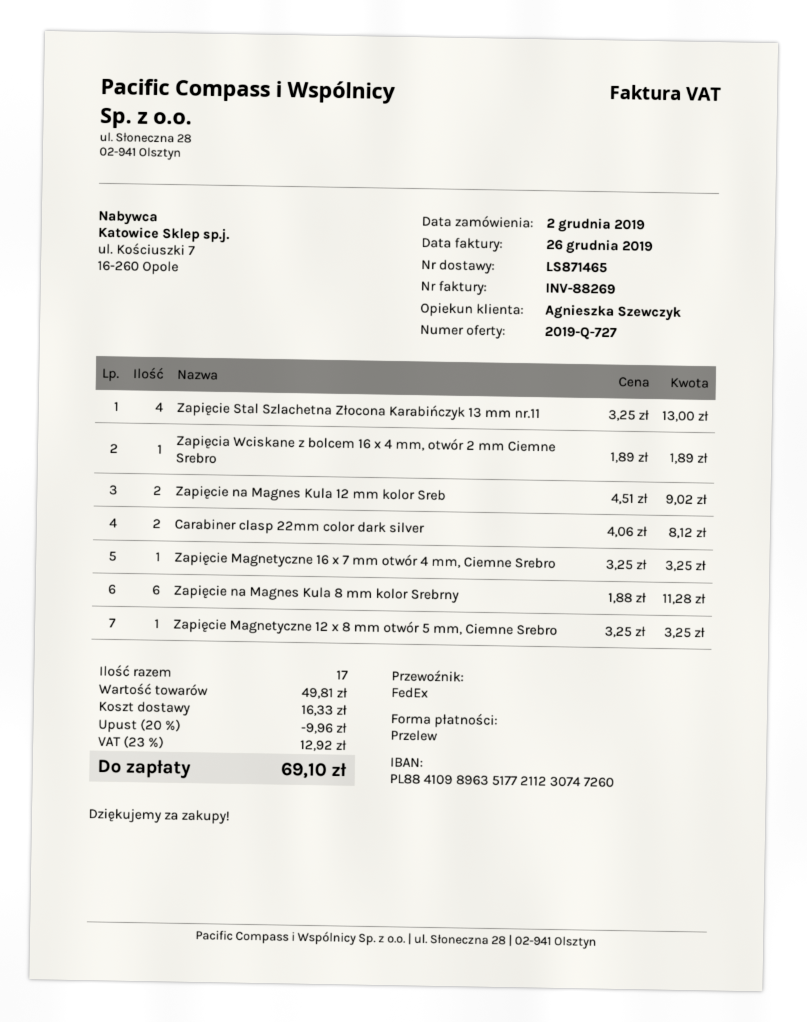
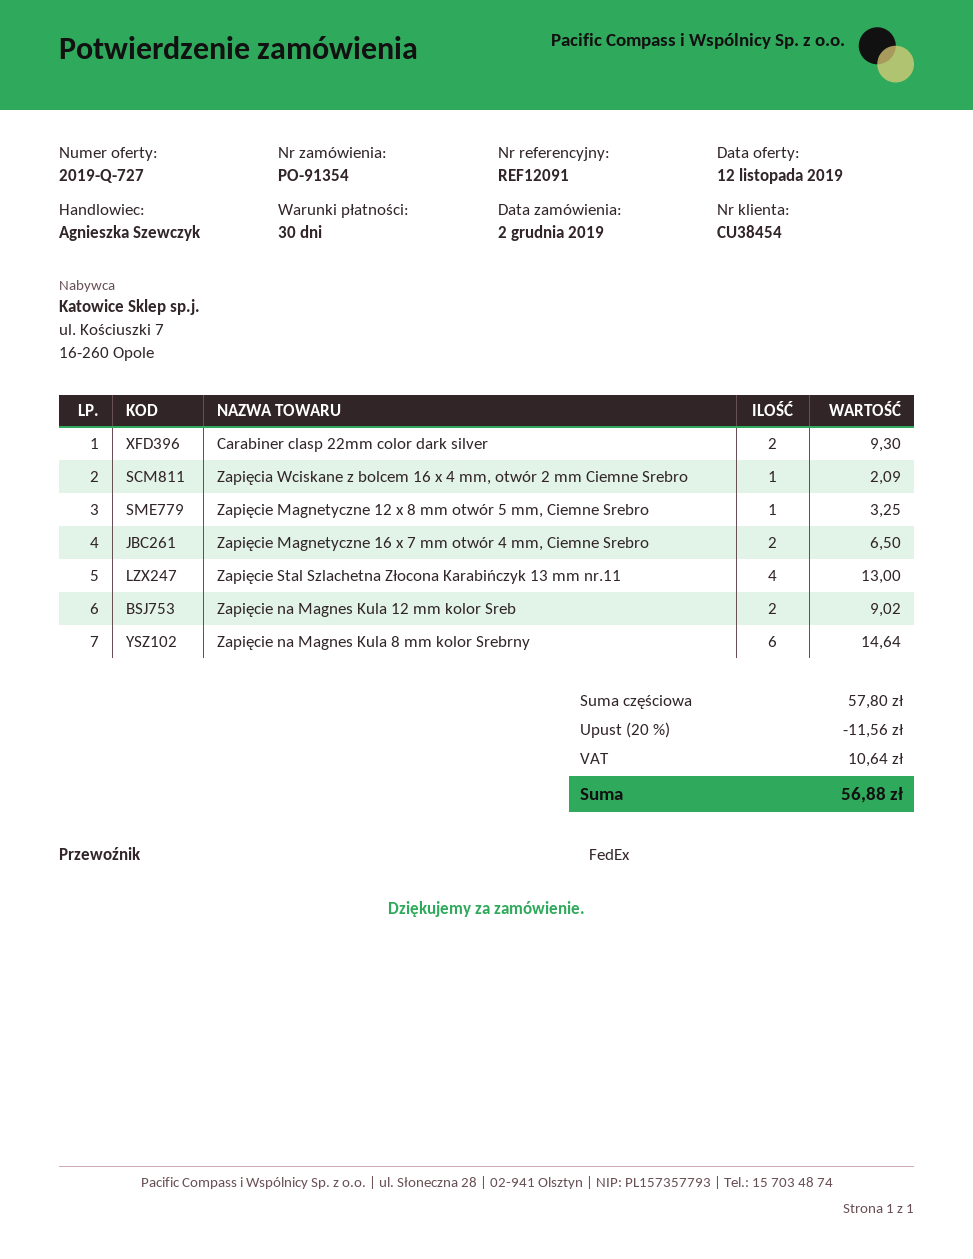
Zapięcia Wciskane z bolcem 16 x 4 mm, otwór 2 mm Ciemne Srebro: 1 for 1.89 -> 1 for 2.09
Carabiner clasp 22mm color dark silver: 2 for 8.12 -> 2 for 9.30
Zapięcie Magnetyczne 16 x 7 mm otwór 4 mm, Ciemne Srebro: 1 for 3.25 -> 2 for 6.50
Zapięcie na Magnes Kula 8 mm kolor Srebrny: 6 for 11.28 -> 6 for 14.64
subtotal: 49.81 -> 57.80
discount: 20% = 9.96 -> 20% = 11.56
shipping: 16.33 -> none
tax: 12.92 -> 10.64
total: 69.10 -> 56.88

